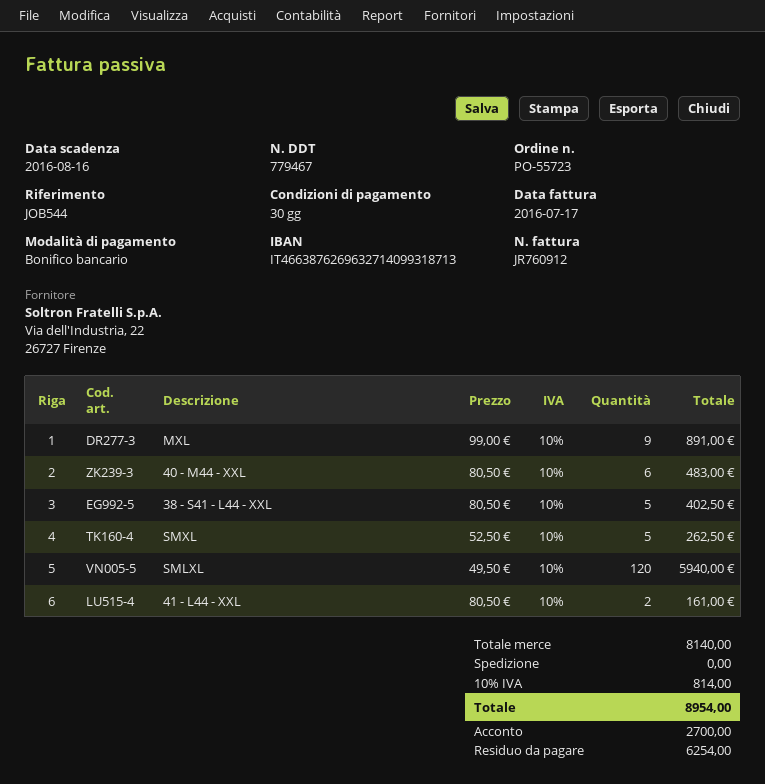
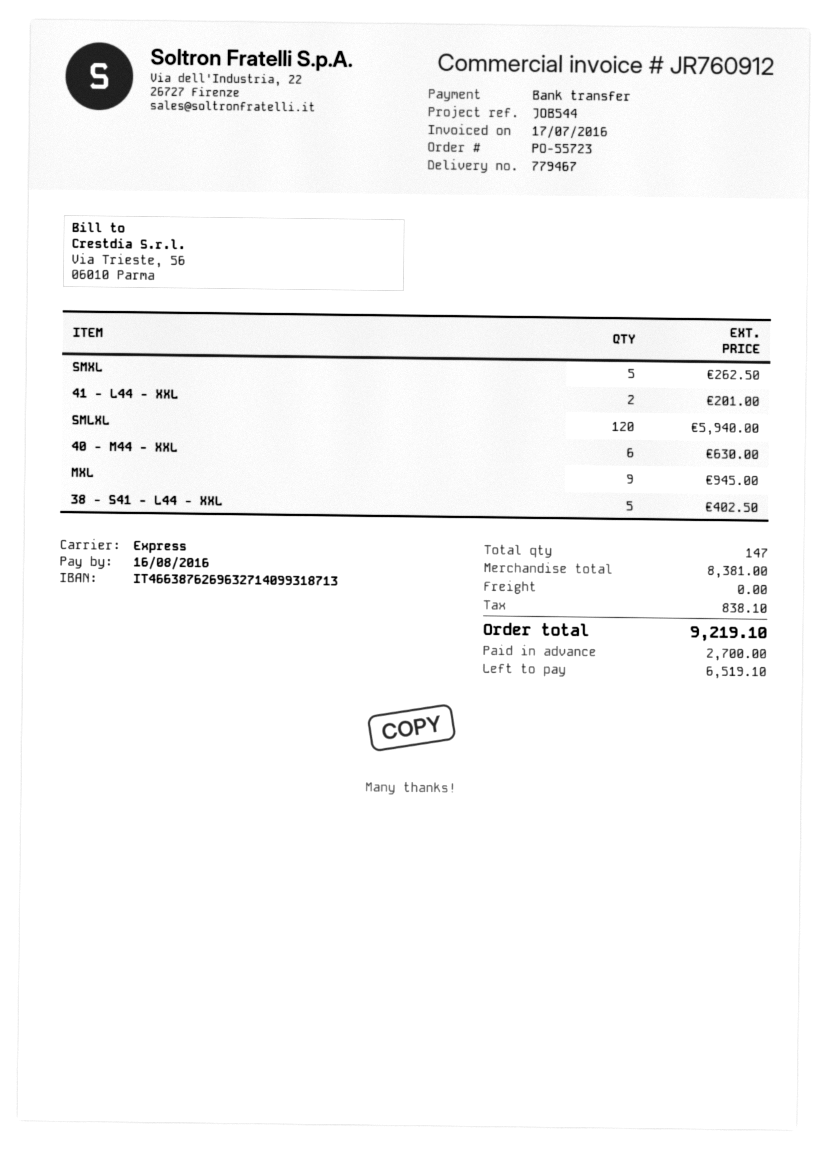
MXL: 9 for 891.00 -> 9 for 945.00
40 - M44 - XXL: 6 for 483.00 -> 6 for 630.00
41 - L44 - XXL: 2 for 161.00 -> 2 for 201.00
subtotal: 8140.00 -> 8381.00
tax: 814.00 -> 838.10
total: 8954.00 -> 9219.10
balance: 6254.00 -> 6519.10

